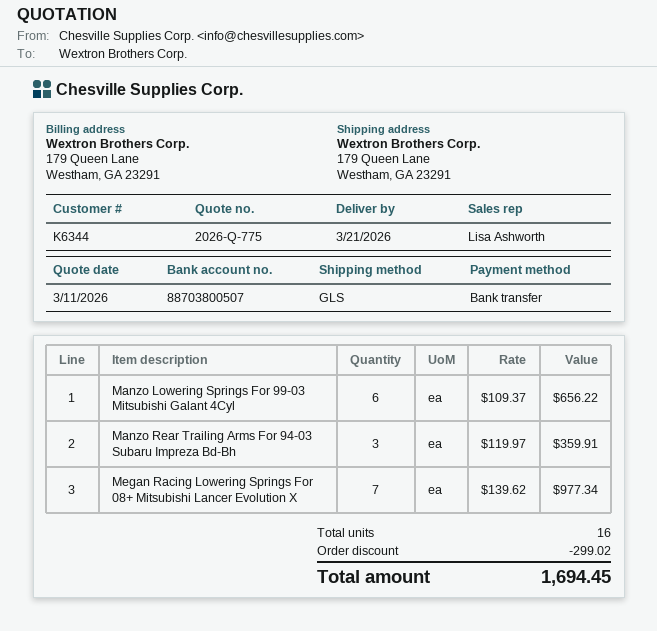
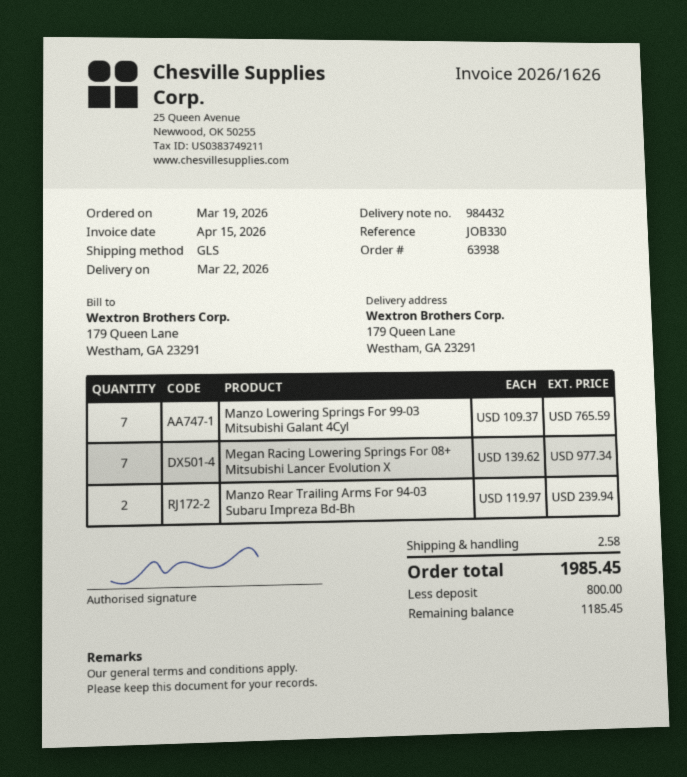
delivery date: 2026-03-21 -> 2026-03-22
Manzo Lowering Springs For 99-03 Mitsubishi Galant 4Cyl: 6 x 109.37 = 656.22 -> 7 x 109.37 = 765.59
Manzo Rear Trailing Arms For 94-03 Subaru Impreza Bd-Bh: 3 x 119.97 = 359.91 -> 2 x 119.97 = 239.94
discount: 299.02 -> none
shipping: none -> 2.58
total: 1694.45 -> 1985.45

